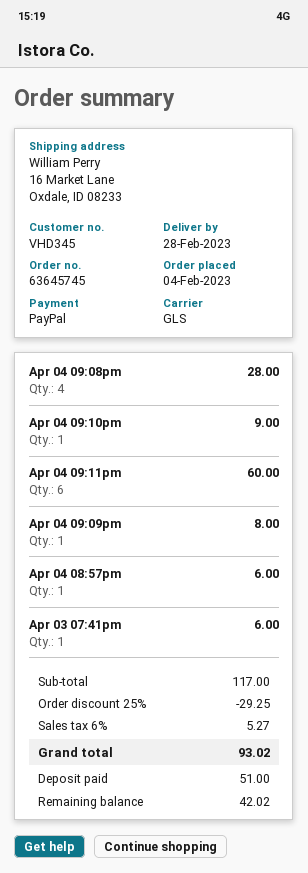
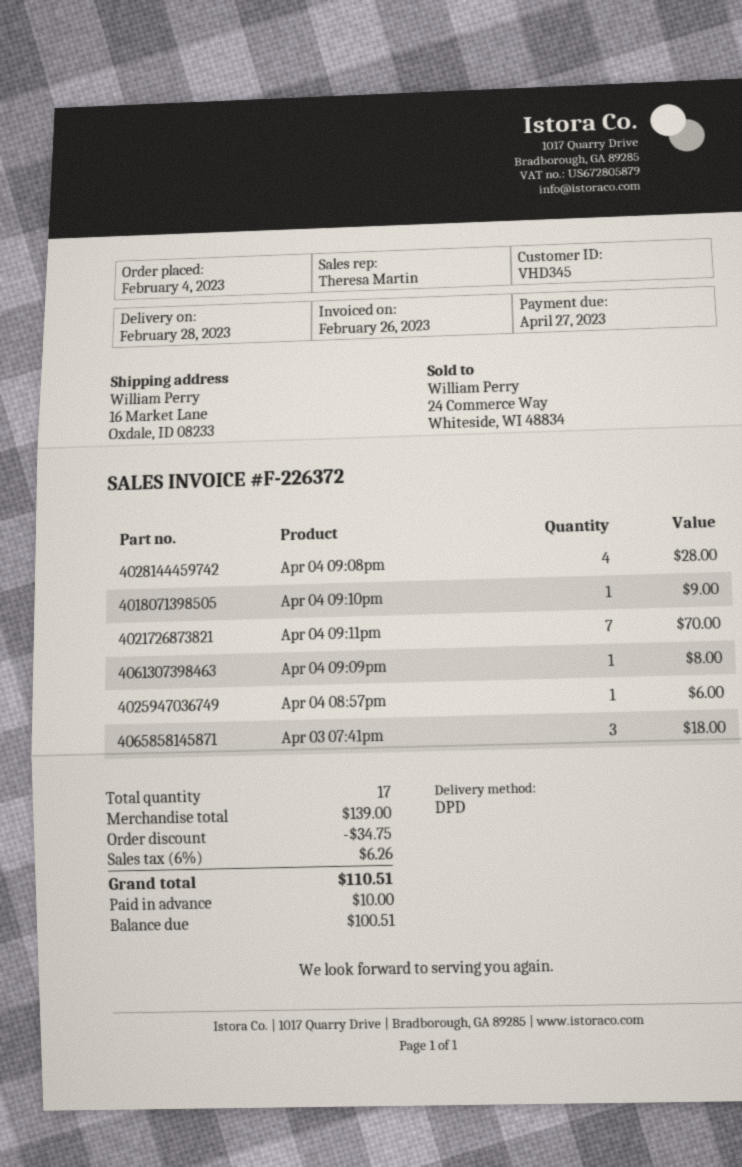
shipping method: GLS -> DPD
Apr 04 09:11pm: 6 for 60.00 -> 7 for 70.00
Apr 03 07:41pm: 1 for 6.00 -> 3 for 18.00
subtotal: 117.00 -> 139.00
discount: 29.25 -> 34.75
tax: 6% = 5.27 -> 6% = 6.26
total: 93.02 -> 110.51
deposit: 51.00 -> 10.00
balance: 42.02 -> 100.51

